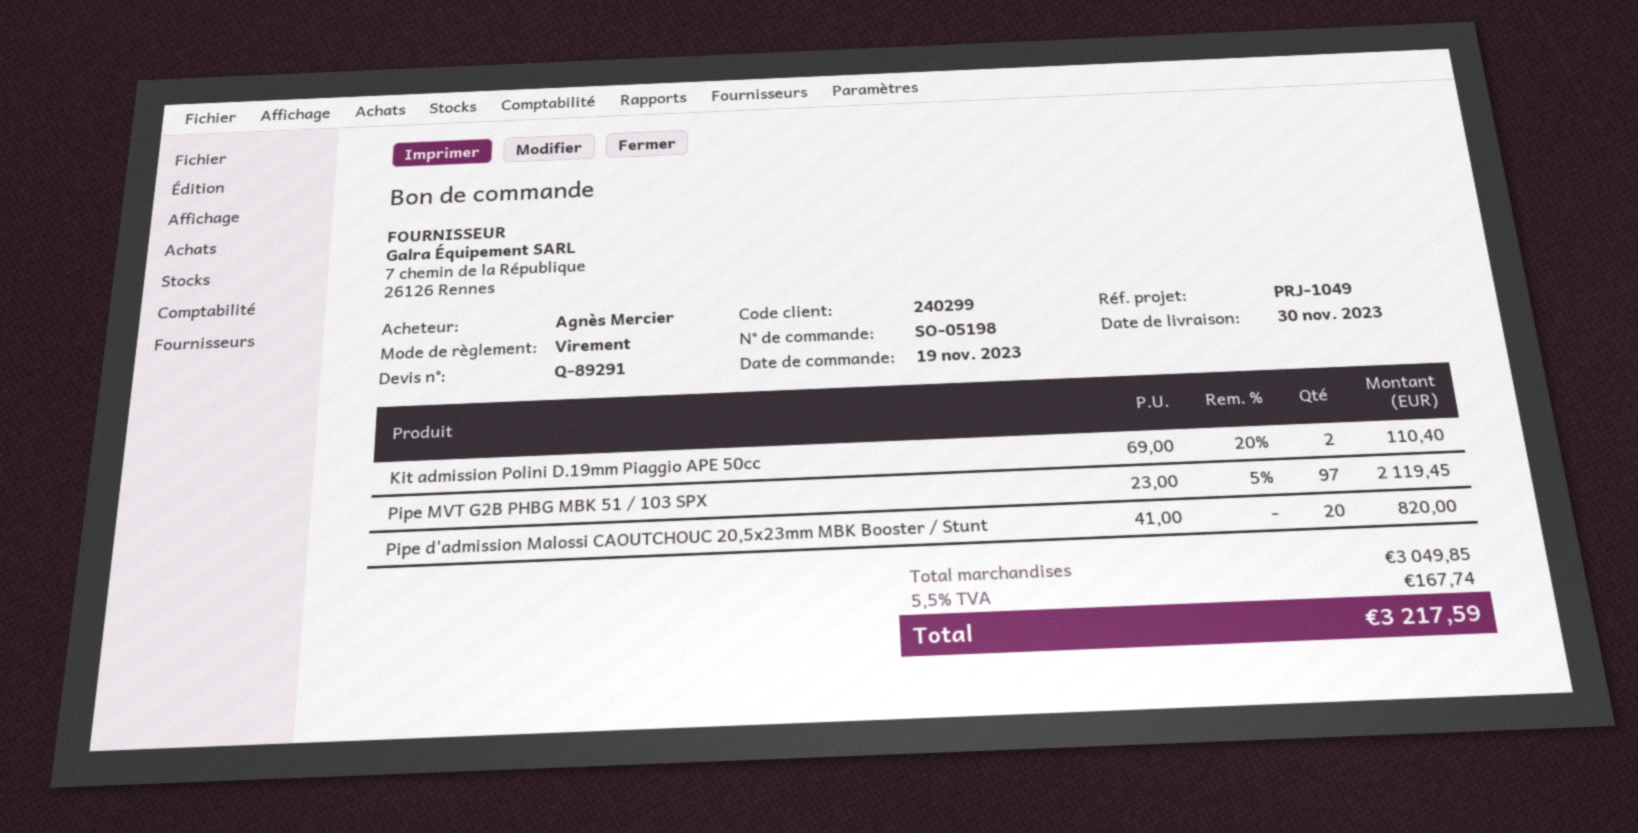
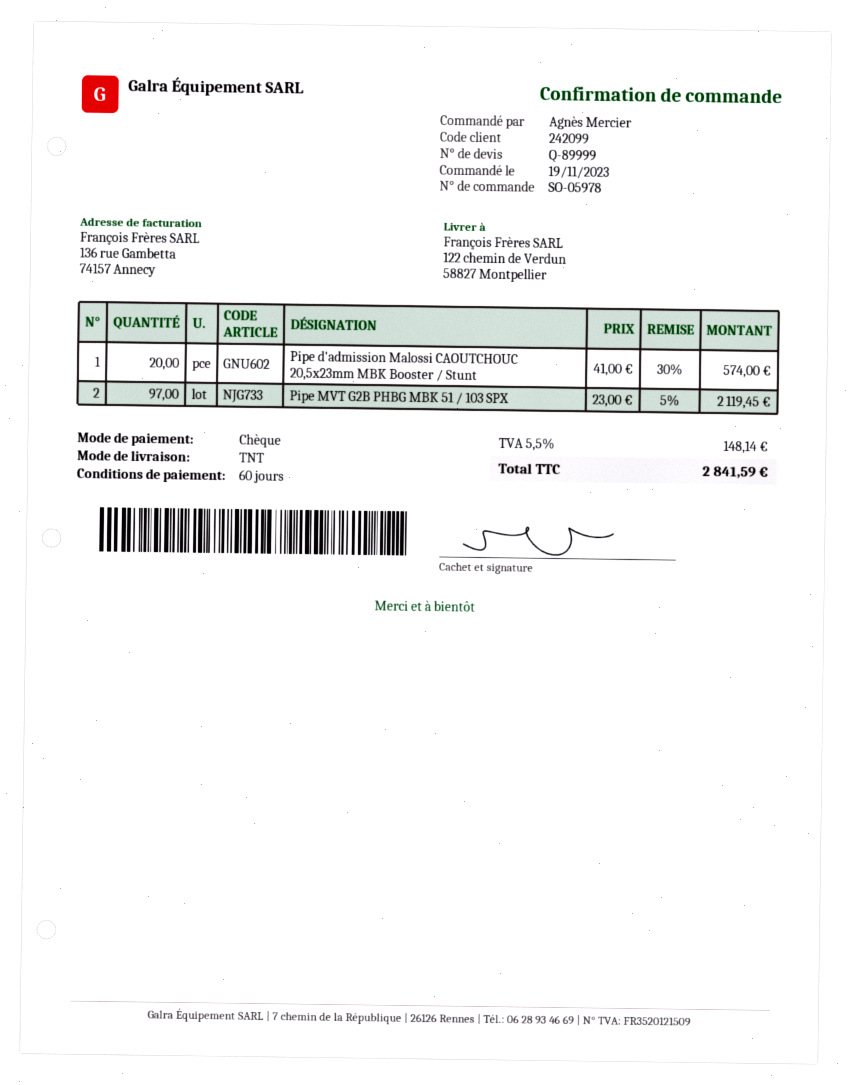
quote number: Q-89291 -> Q-89999
order number: SO-05198 -> SO-05978
customer number: 240299 -> 242099
payment method: bank transfer -> cheque
Kit admission Polini D.19mm Piaggio APE 50cc: 2 x 69.00 - 20% = 110.40 -> none
Pipe d'admission Malossi CAOUTCHOUC 20,5x23mm MBK Booster / Stunt: 20 x 41.00 = 820.00 -> 20 x 41.00 - 30% = 574.00
tax: 5.5% = 167.74 -> 5.5% = 148.14
total: 3217.59 -> 2841.59

